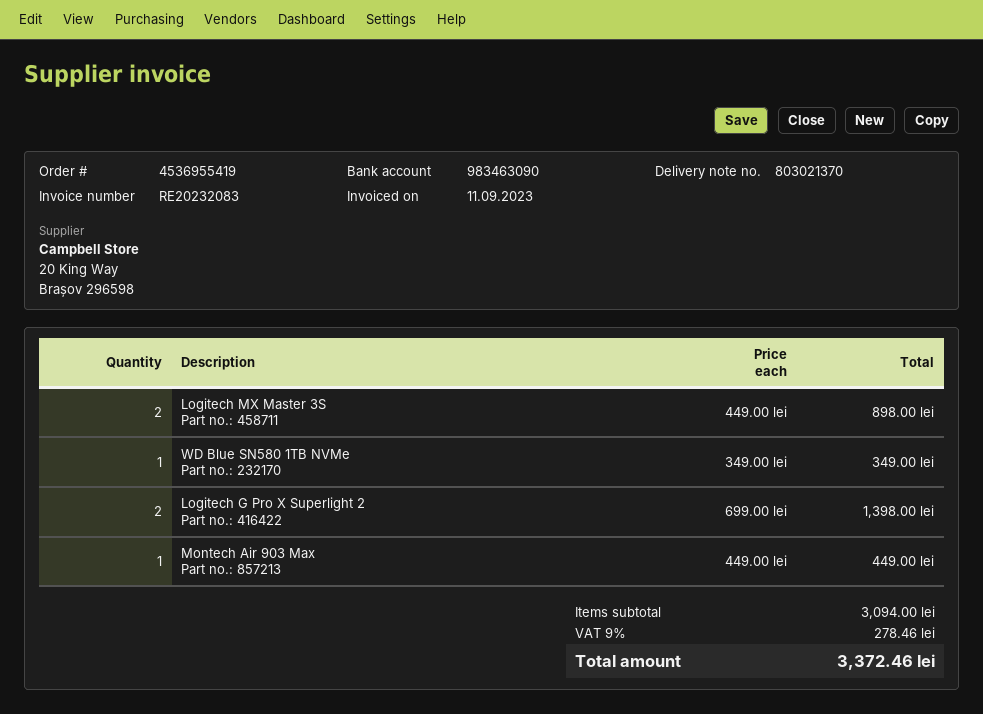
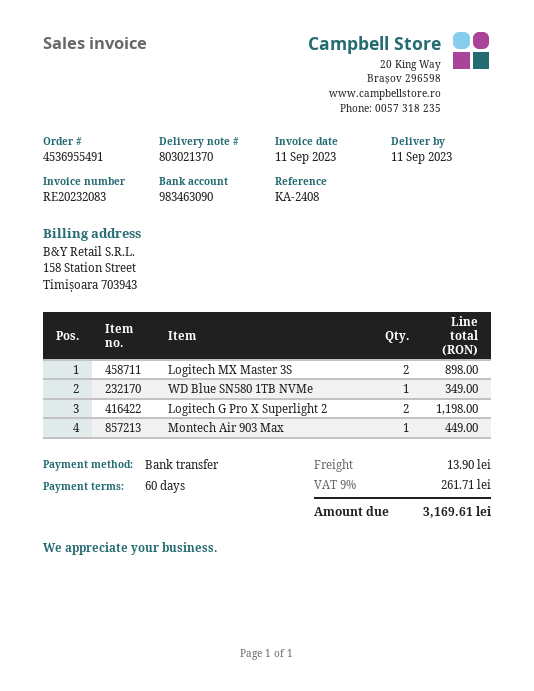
order number: 4536955419 -> 4536955491
Logitech G Pro X Superlight 2: 2 for 1398.00 -> 2 for 1198.00
shipping: none -> 13.90
tax: 9% = 278.46 -> 9% = 261.71
total: 3372.46 -> 3169.61

